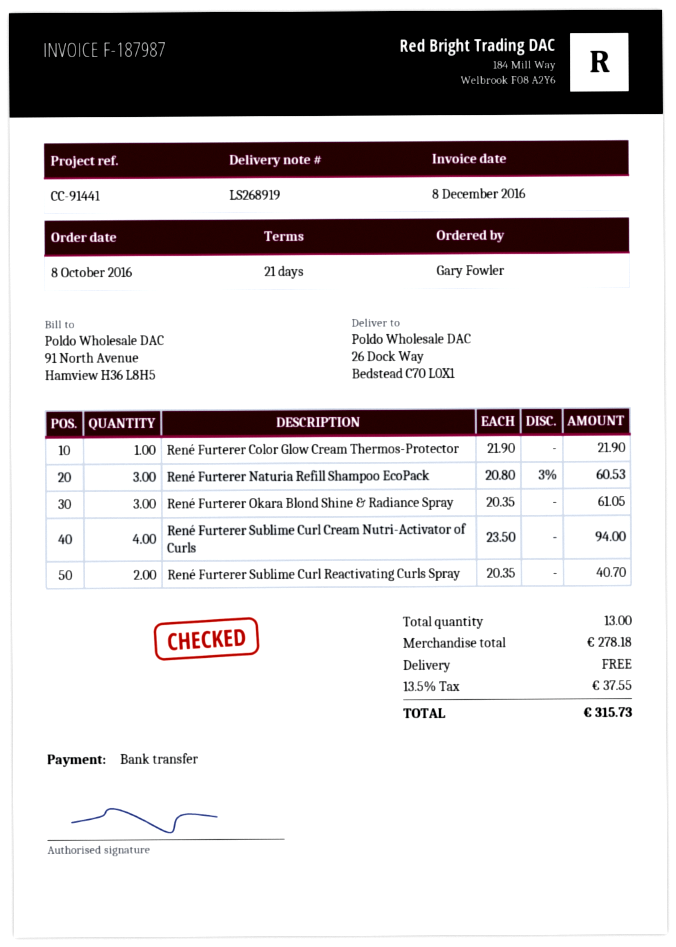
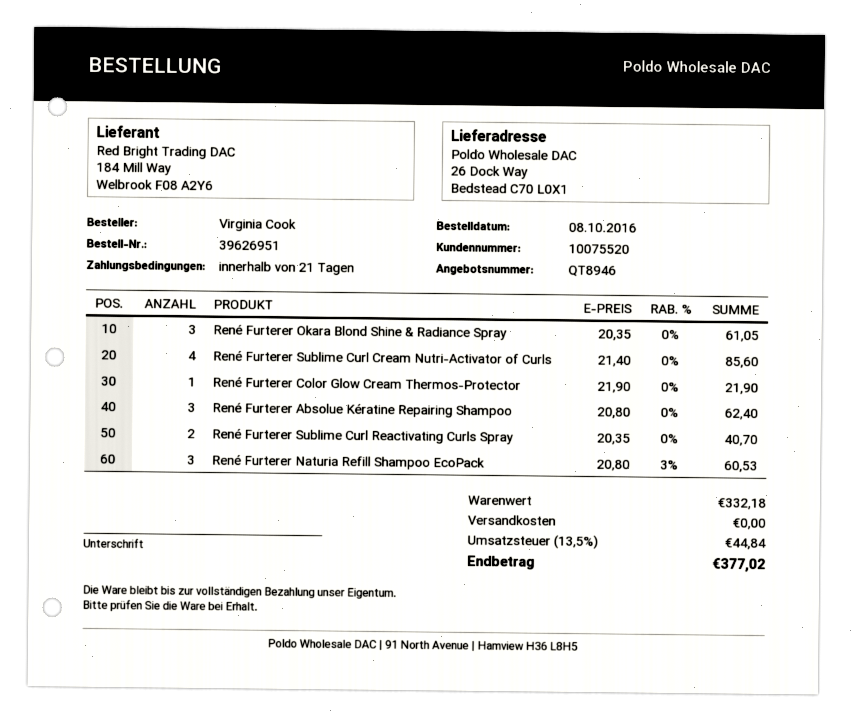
ordered by: Gary Fowler -> Virginia Cook
René Furterer Sublime Curl Cream Nutri-Activator of Curls: 4 x 23.50 = 94.00 -> 4 x 21.40 = 85.60
René Furterer Absolue Kératine Repairing Shampoo: none -> 3 x 20.80 = 62.40
subtotal: 278.18 -> 332.18
tax: 13.5% = 37.55 -> 13.5% = 44.84
total: 315.73 -> 377.02

